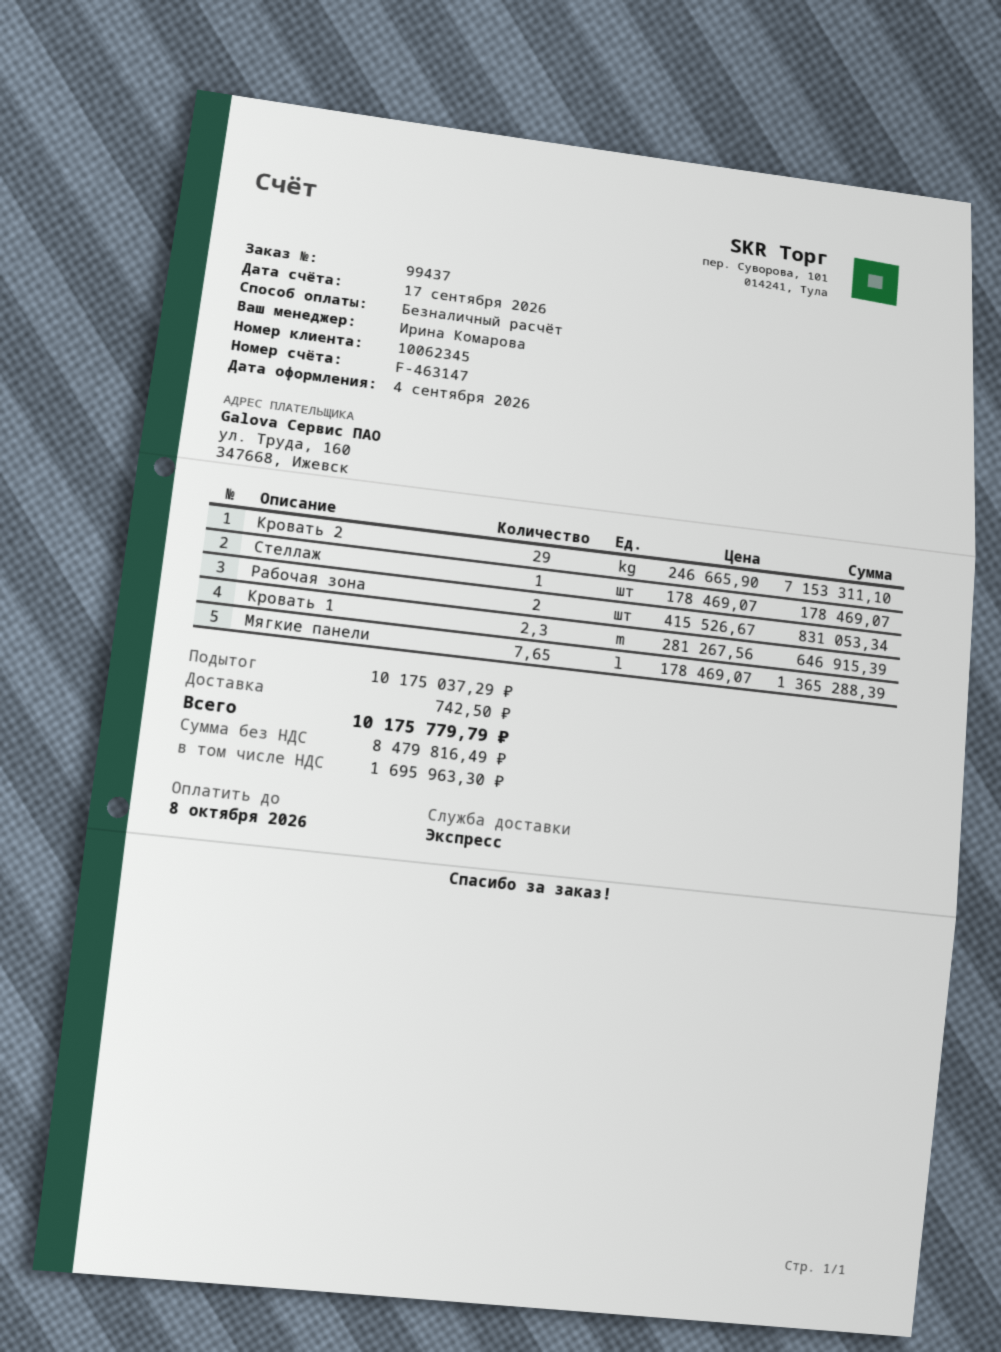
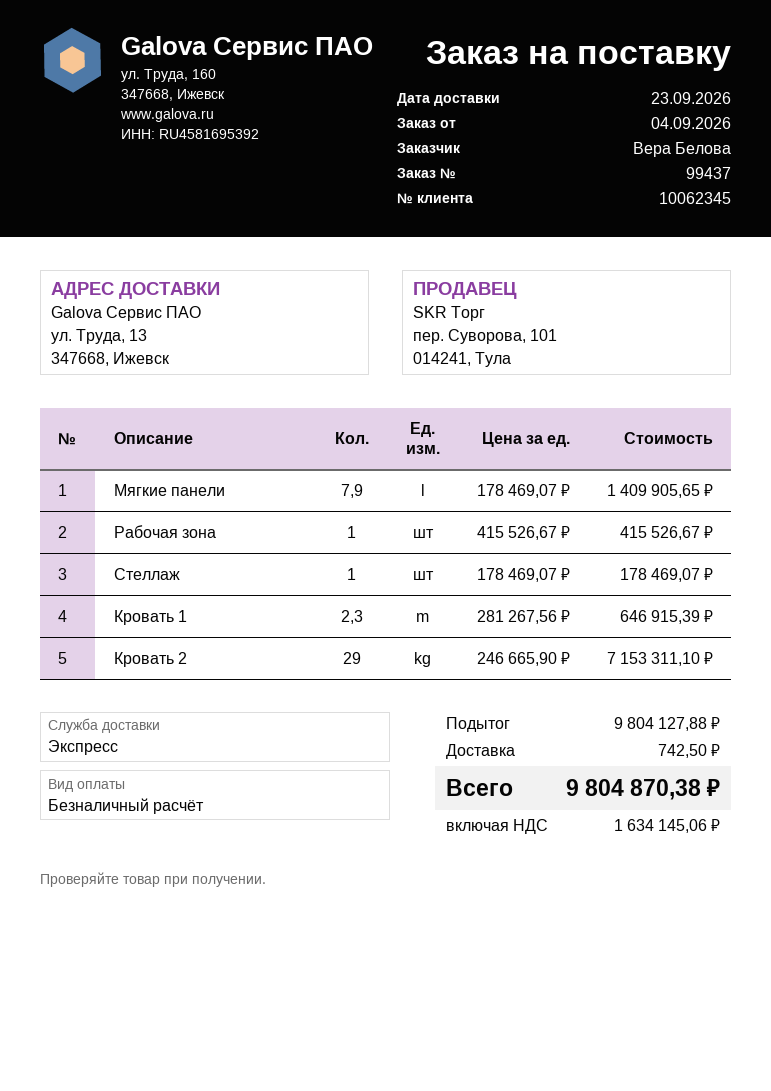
Рабочая зона: 2 x 415526.67 = 831053.34 -> 1 x 415526.67 = 415526.67
Мягкие панели: 7.65 x 178469.07 = 1365288.39 -> 7.9 x 178469.07 = 1409905.65
subtotal: 10175037.29 -> 9804127.88
tax: 1695963.30 -> 1634145.06
total: 10175779.79 -> 9804870.38

